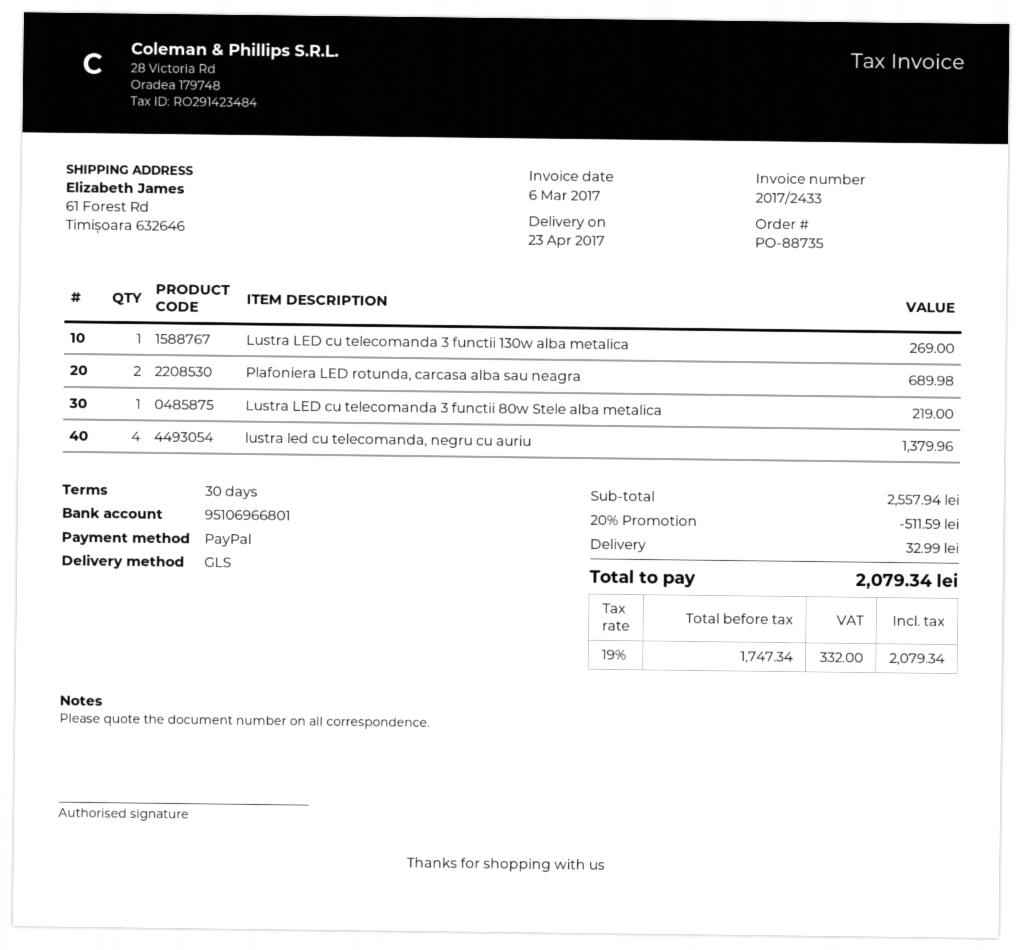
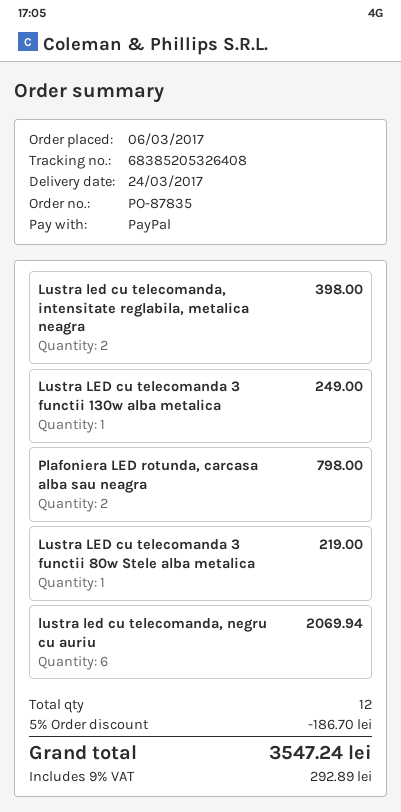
order number: PO-88735 -> PO-87835
delivery date: 2017-04-23 -> 2017-03-24
Lustra LED cu telecomanda 3 functii 130w alba metalica: 1 for 269.00 -> 1 for 249.00
Plafoniera LED rotunda, carcasa alba sau neagra: 2 for 689.98 -> 2 for 798.00
lustra led cu telecomanda, negru cu auriu: 4 for 1379.96 -> 6 for 2069.94
Lustra led cu telecomanda, intensitate reglabila, metalica neagra: none -> 2 for 398.00
discount: 20% = 511.59 -> 5% = 186.70
shipping: 32.99 -> none
tax: 19% = 332.00 -> 9% = 292.89
total: 2079.34 -> 3547.24

